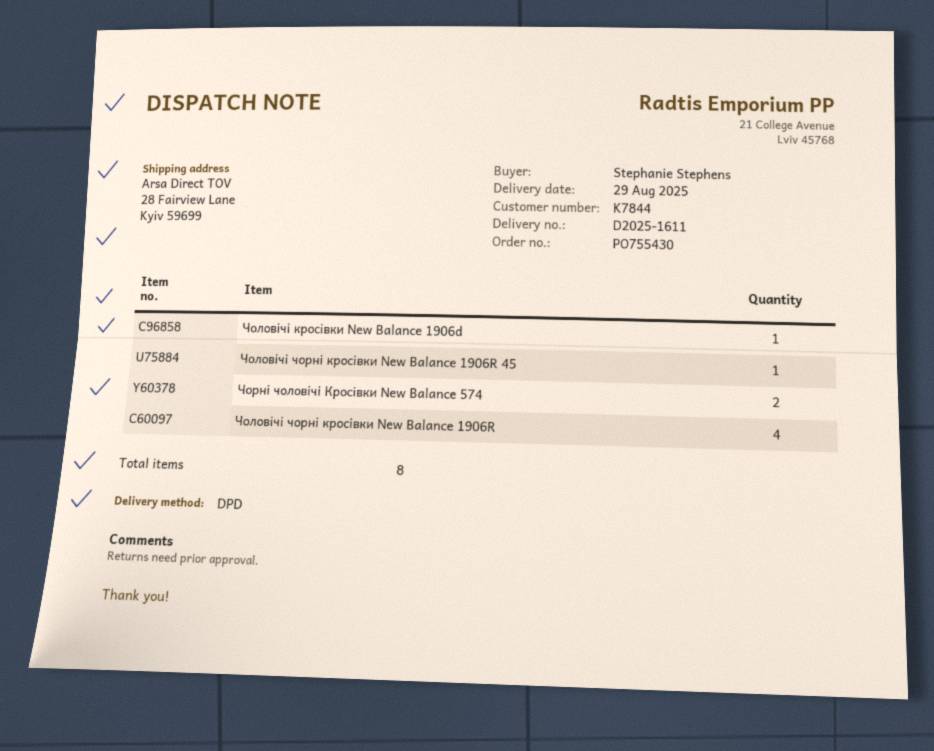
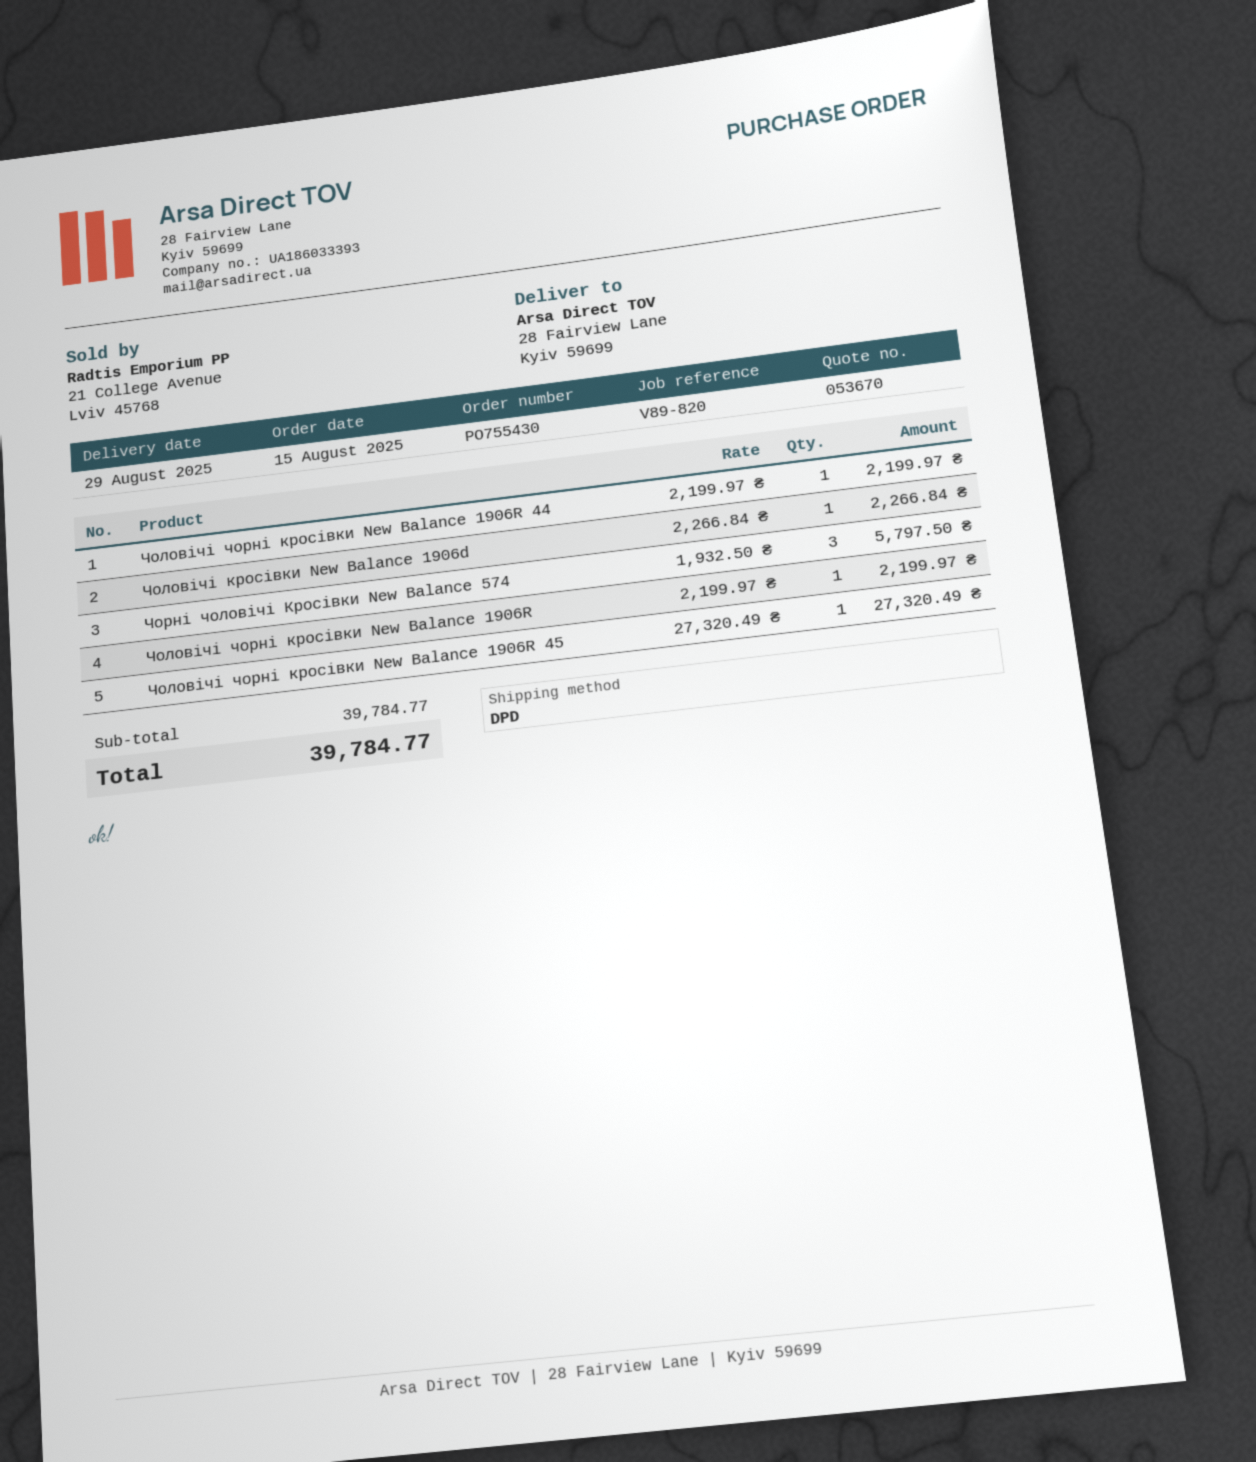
Чорні чоловічі Кросівки New Balance 574: 2 -> 3
Чоловічі чорні кросівки New Balance 1906R: 4 -> 1
Чоловічі чорні кросівки New Balance 1906R 44: none -> 1

